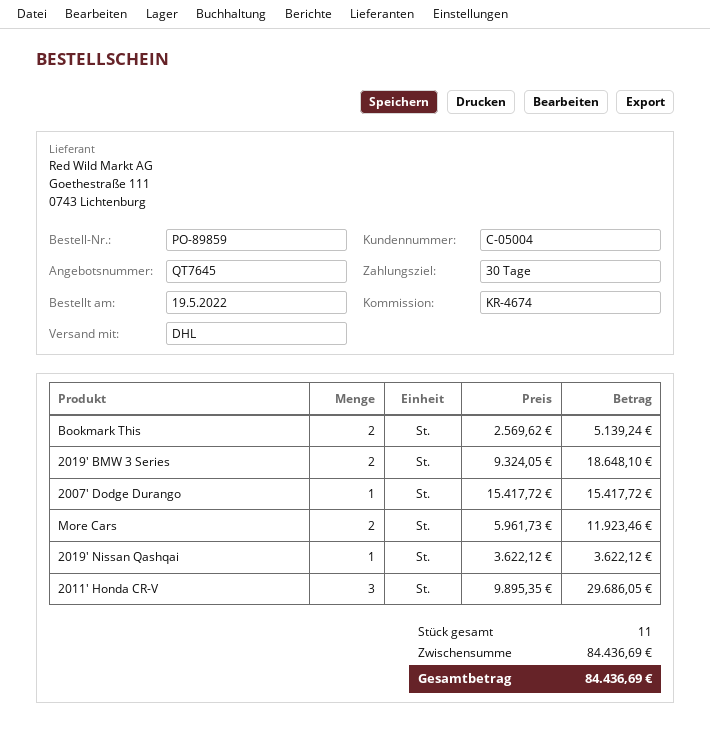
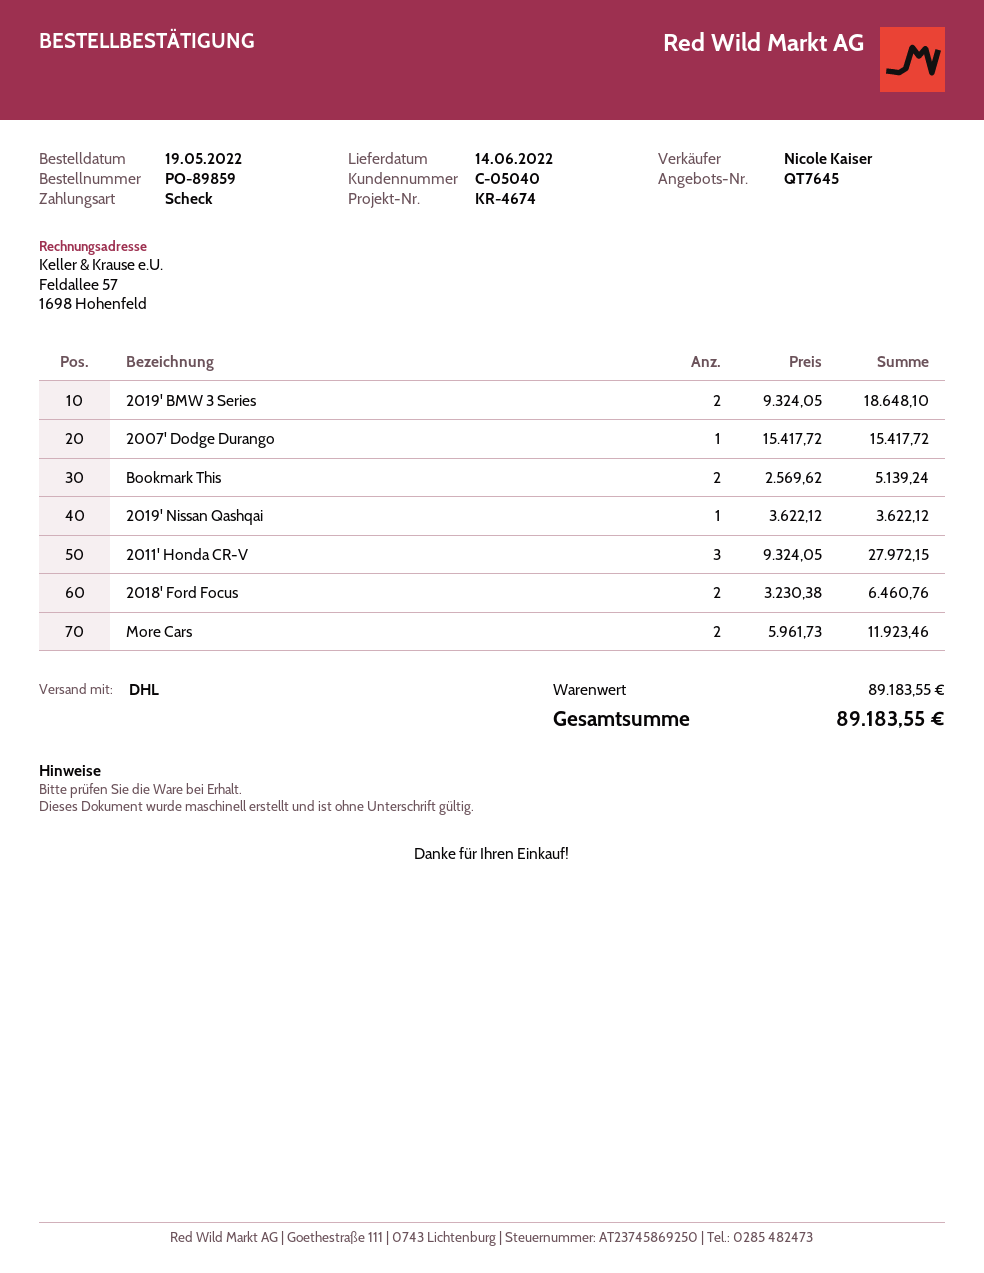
customer number: C-05004 -> C-05040
2011' Honda CR-V: 3 x 9895.35 = 29686.05 -> 3 x 9324.05 = 27972.15
2018' Ford Focus: none -> 2 x 3230.38 = 6460.76
subtotal: 84436.69 -> 89183.55
total: 84436.69 -> 89183.55

